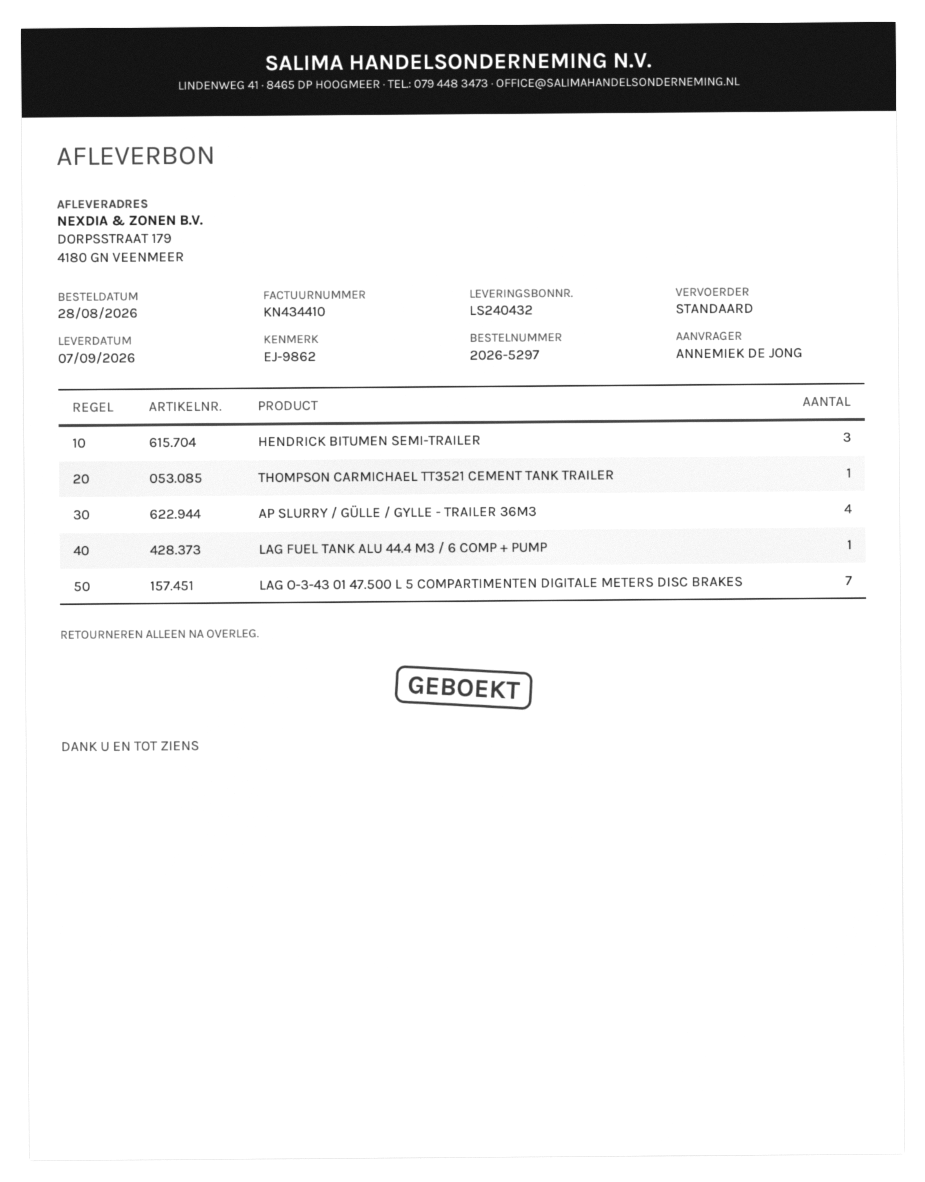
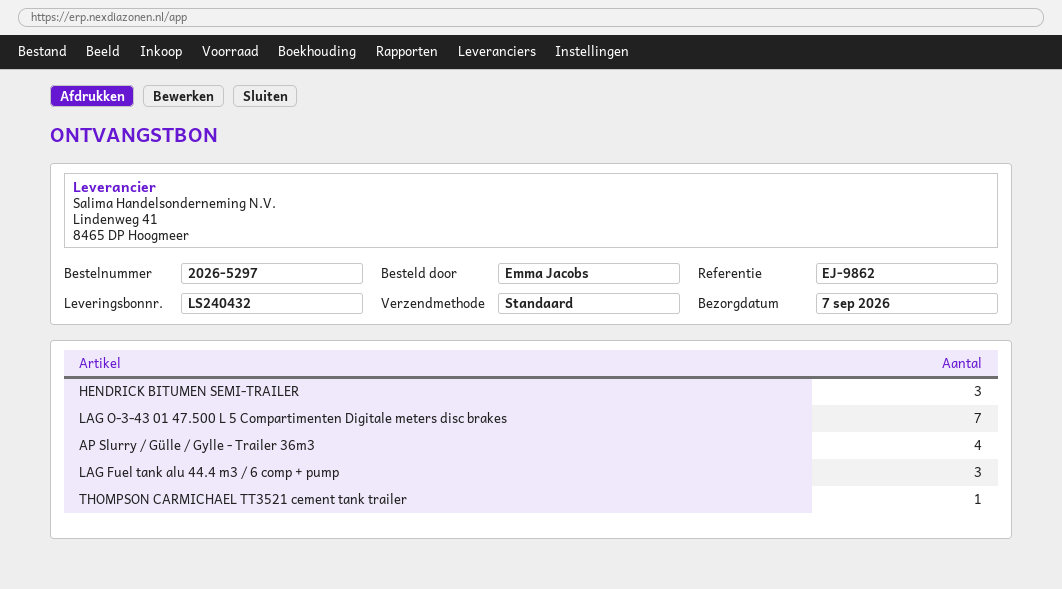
ordered by: ANNEMIEK DE JONG -> Emma Jacobs
LAG FUEL TANK ALU 44.4 M3 / 6 COMP + PUMP: 1 -> 3

